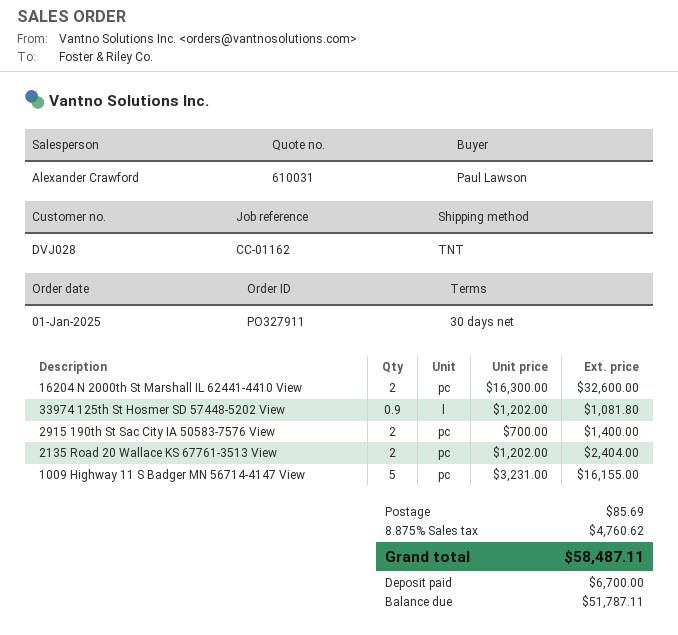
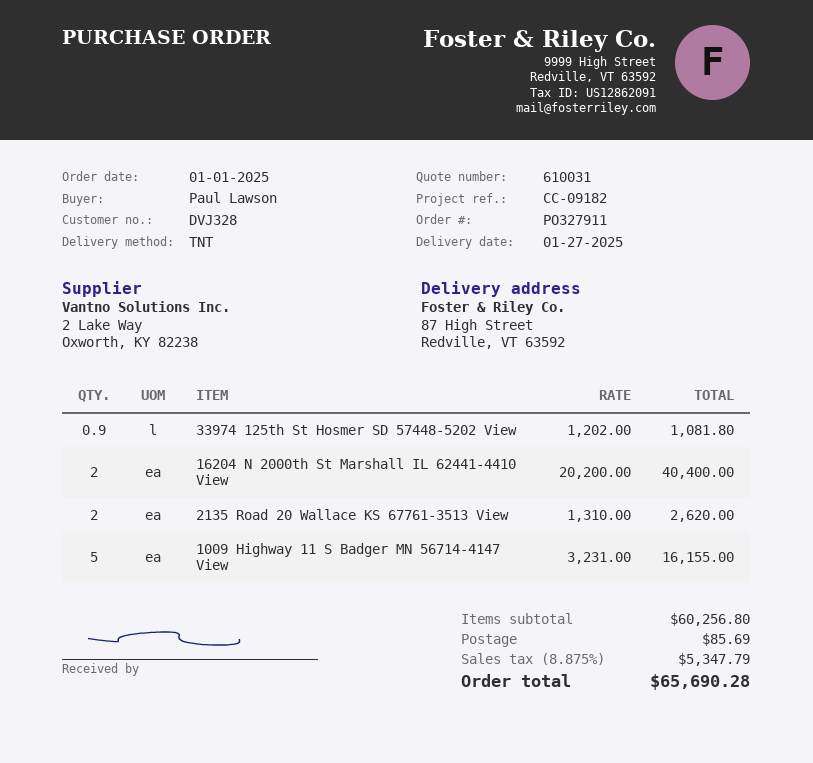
customer number: DVJ028 -> DVJ328
reference: CC-01162 -> CC-09182
16204 N 2000th St Marshall IL 62441-4410 View: 2 x 16300.00 = 32600.00 -> 2 x 20200.00 = 40400.00
2915 190th St Sac City IA 50583-7576 View: 2 x 700.00 = 1400.00 -> none
2135 Road 20 Wallace KS 67761-3513 View: 2 x 1202.00 = 2404.00 -> 2 x 1310.00 = 2620.00
tax: 8.875% = 4760.62 -> 8.875% = 5347.79
total: 58487.11 -> 65690.28

